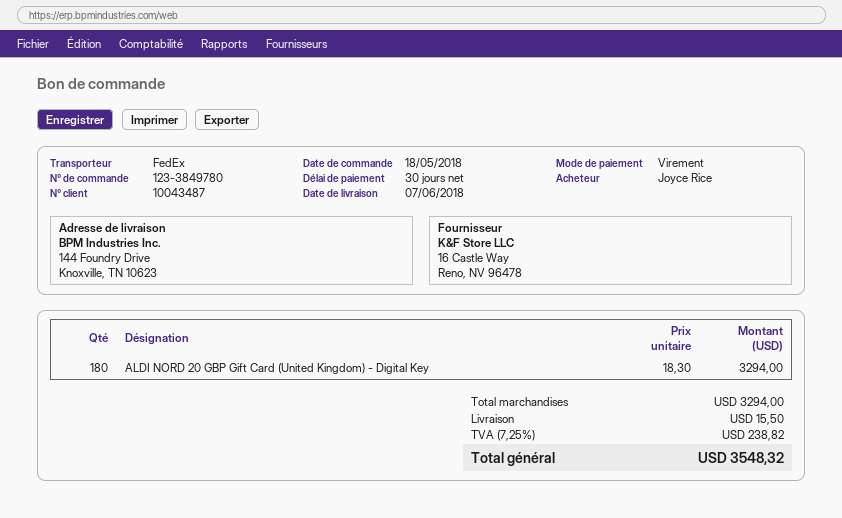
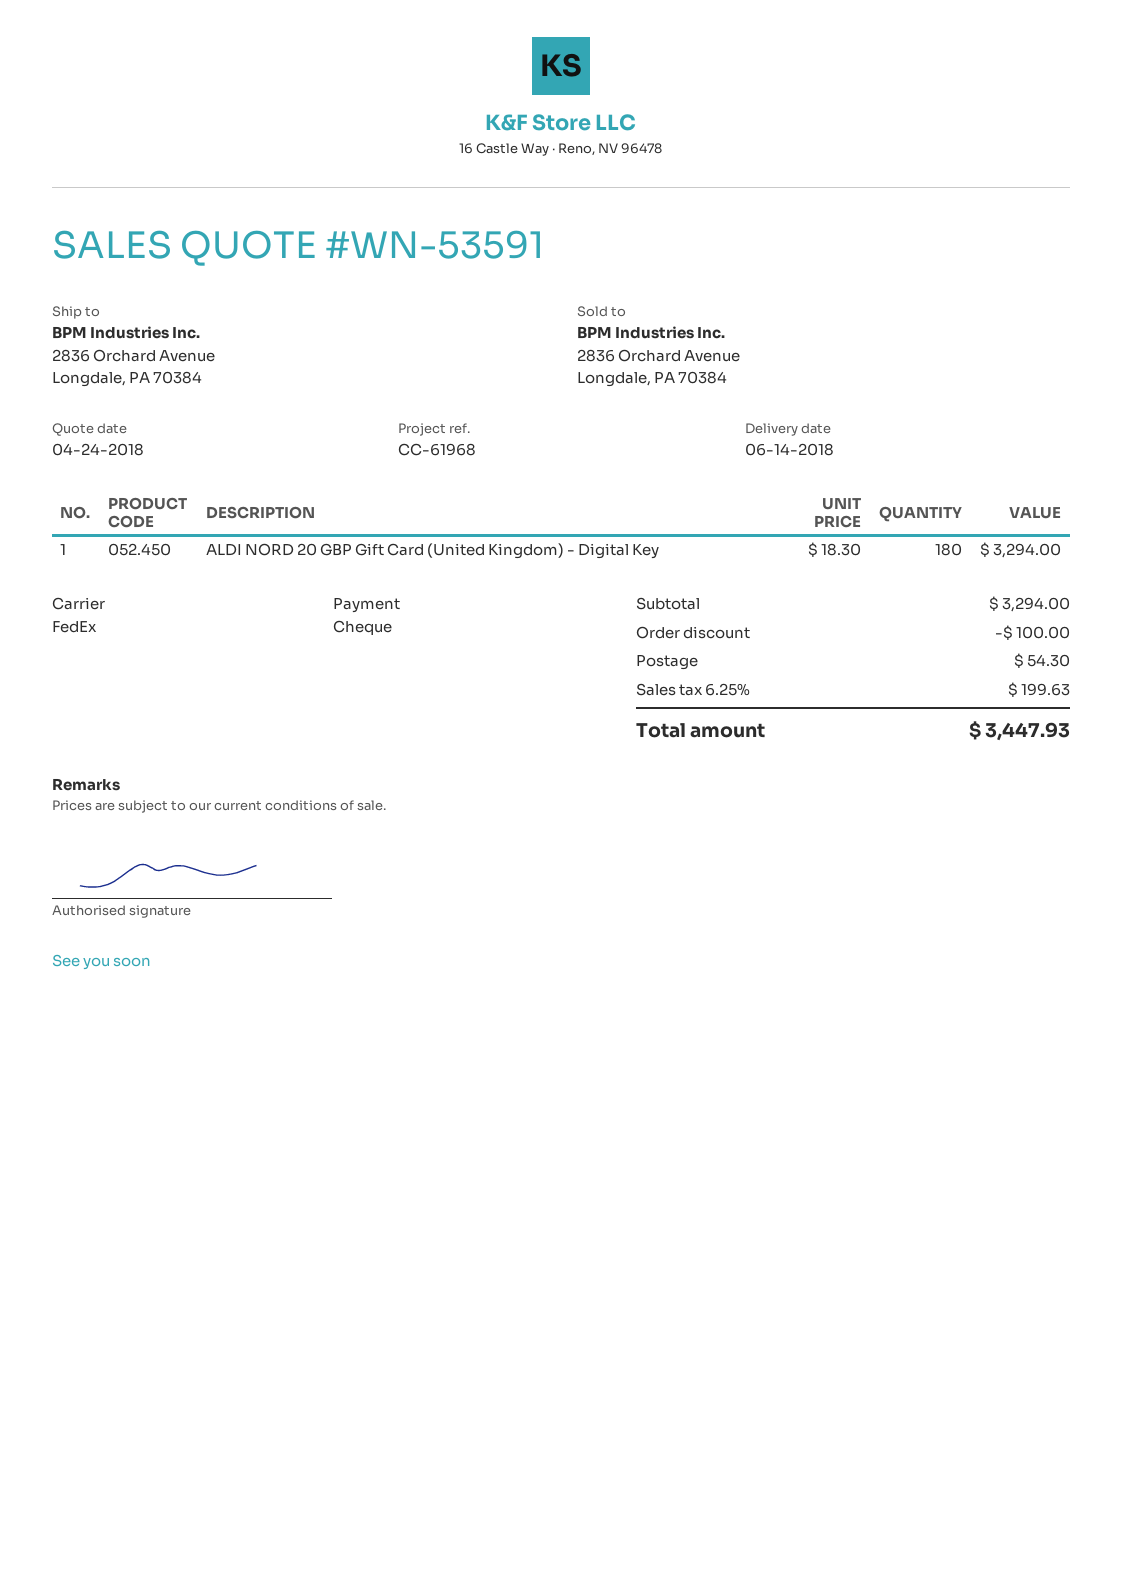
delivery date: 2018-06-07 -> 2018-06-14
payment method: bank transfer -> cheque
ship to: 144 Foundry Drive, Knoxville, TN 10623 -> 2836 Orchard Avenue, Longdale, PA 70384
discount: none -> 100.00
shipping: 15.50 -> 54.30
tax: 7.25% = 238.82 -> 6.25% = 199.63
total: 3548.32 -> 3447.93

